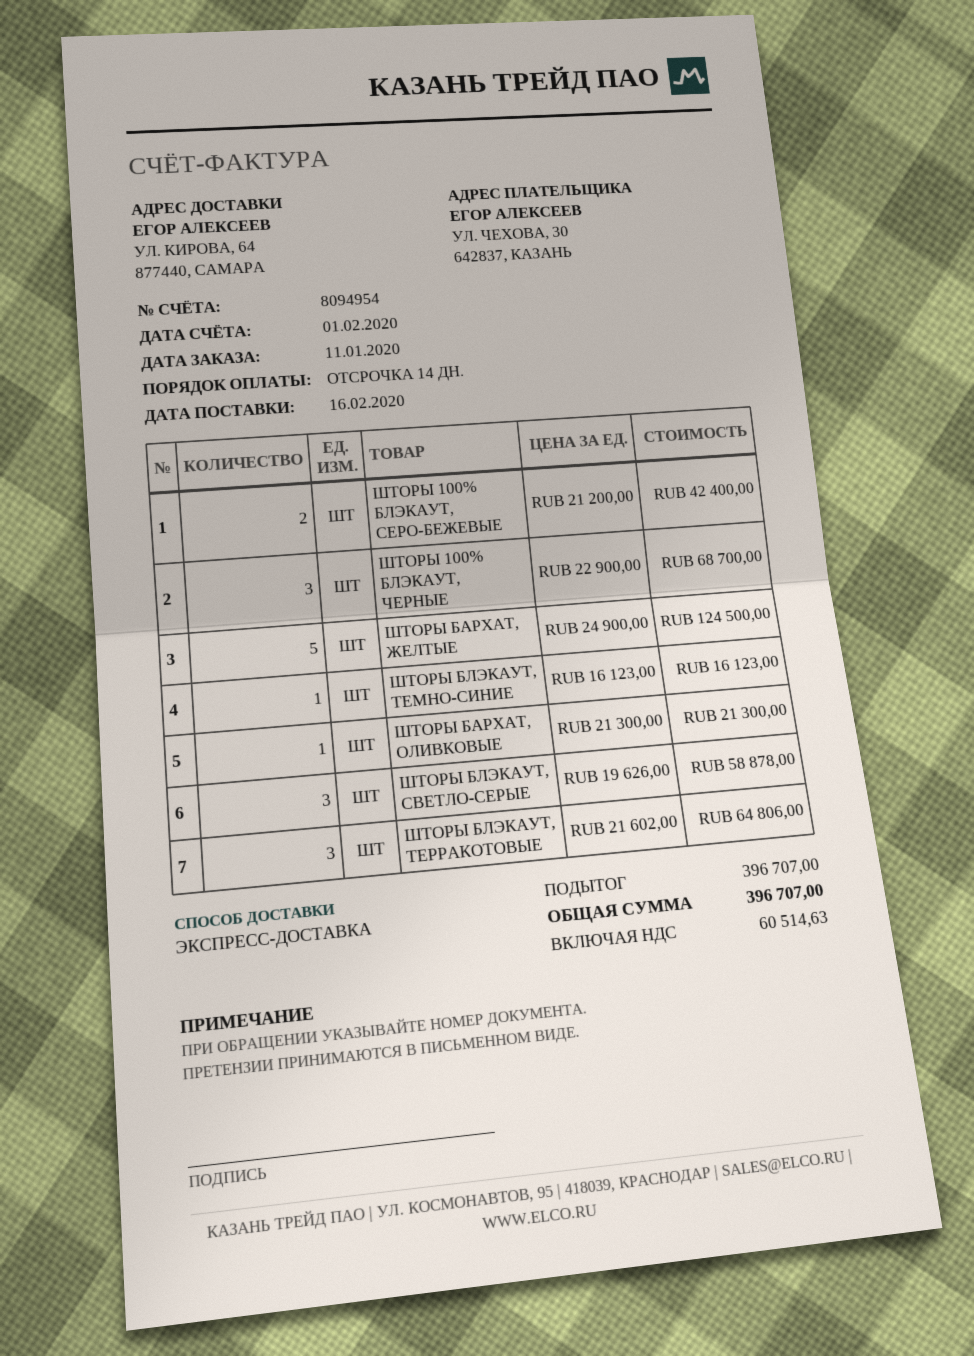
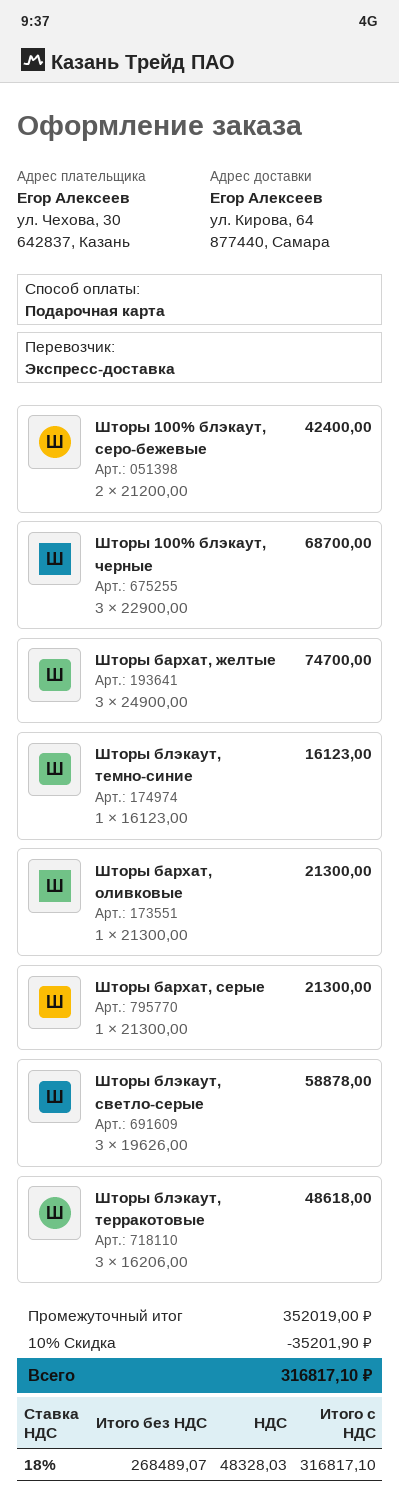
ШТОРЫ БАРХАТ, ЖЕЛТЫЕ: 5 x 24900.00 = 124500.00 -> 3 x 24900.00 = 74700.00
ШТОРЫ БЛЭКАУТ, ТЕРРАКОТОВЫЕ: 3 x 21602.00 = 64806.00 -> 3 x 16206.00 = 48618.00
Шторы бархат, серые: none -> 1 x 21300.00 = 21300.00
subtotal: 396707.00 -> 352019.00
discount: none -> 10% = 35201.90
tax: 60514.63 -> 48328.03
total: 396707.00 -> 316817.10

